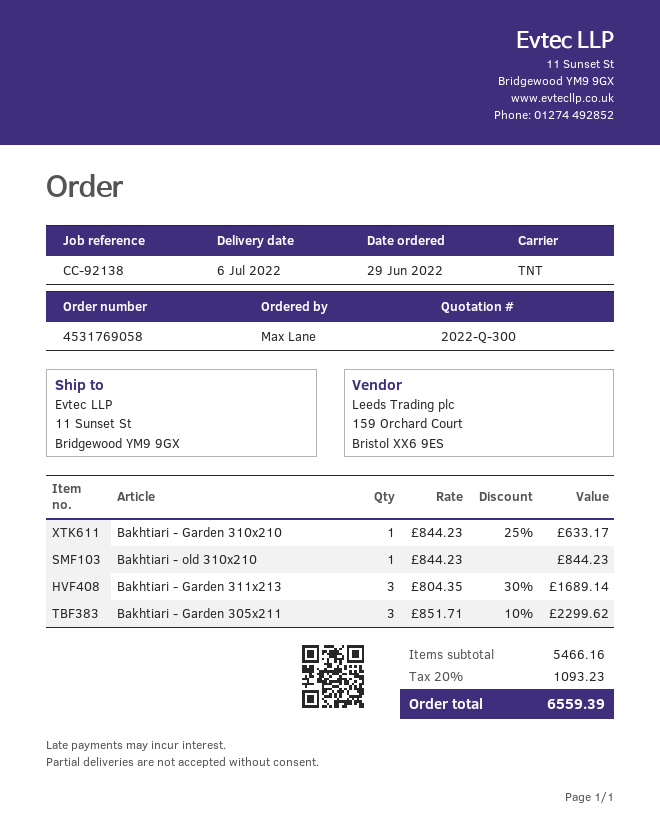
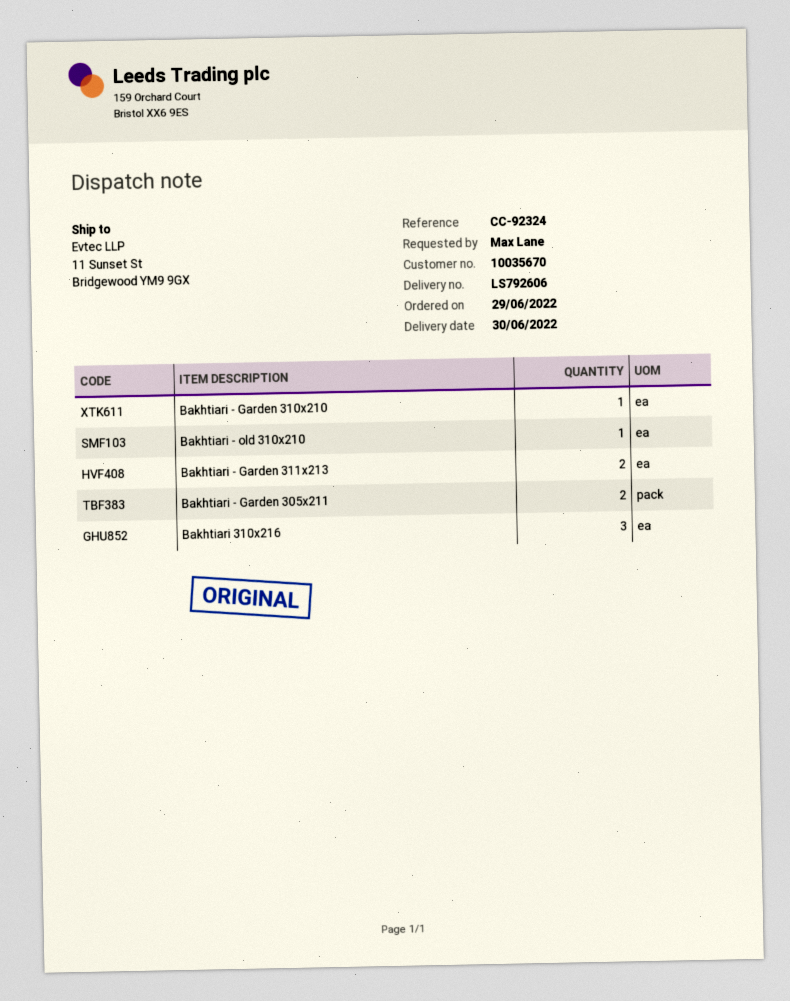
delivery date: 2022-07-06 -> 2022-06-30
reference: CC-92138 -> CC-92324
Bakhtiari - Garden 311x213: 3 -> 2
Bakhtiari - Garden 305x211: 3 -> 2
Bakhtiari 310x216: none -> 3

